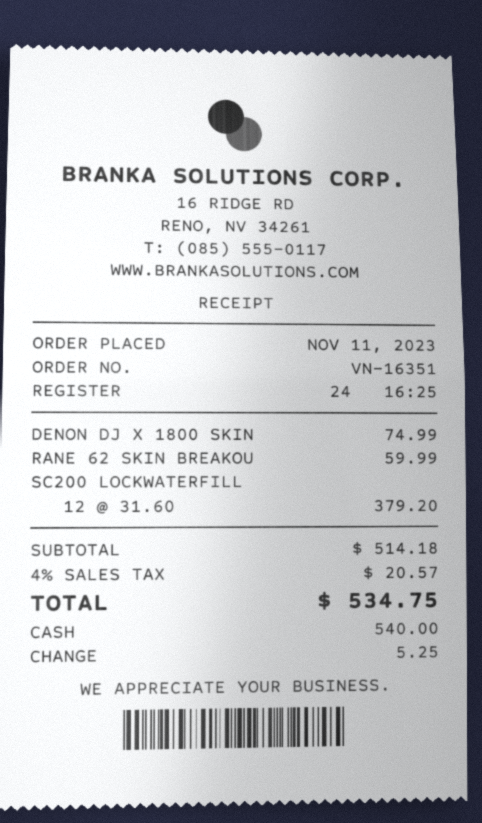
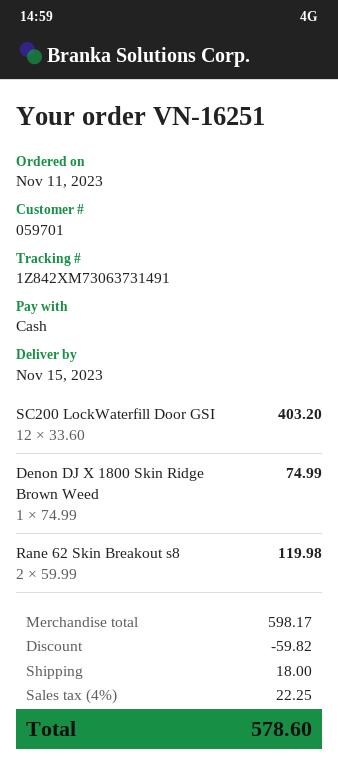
order number: VN-16351 -> VN-16251
RANE 62 SKIN BREAKOU: 1 x 59.99 = 59.99 -> 2 x 59.99 = 119.98
SC200 LOCKWATERFILL: 12 x 31.60 = 379.20 -> 12 x 33.60 = 403.20
subtotal: 514.18 -> 598.17
discount: none -> 59.82
shipping: none -> 18.00
tax: 4% = 20.57 -> 4% = 22.25
total: 534.75 -> 578.60

